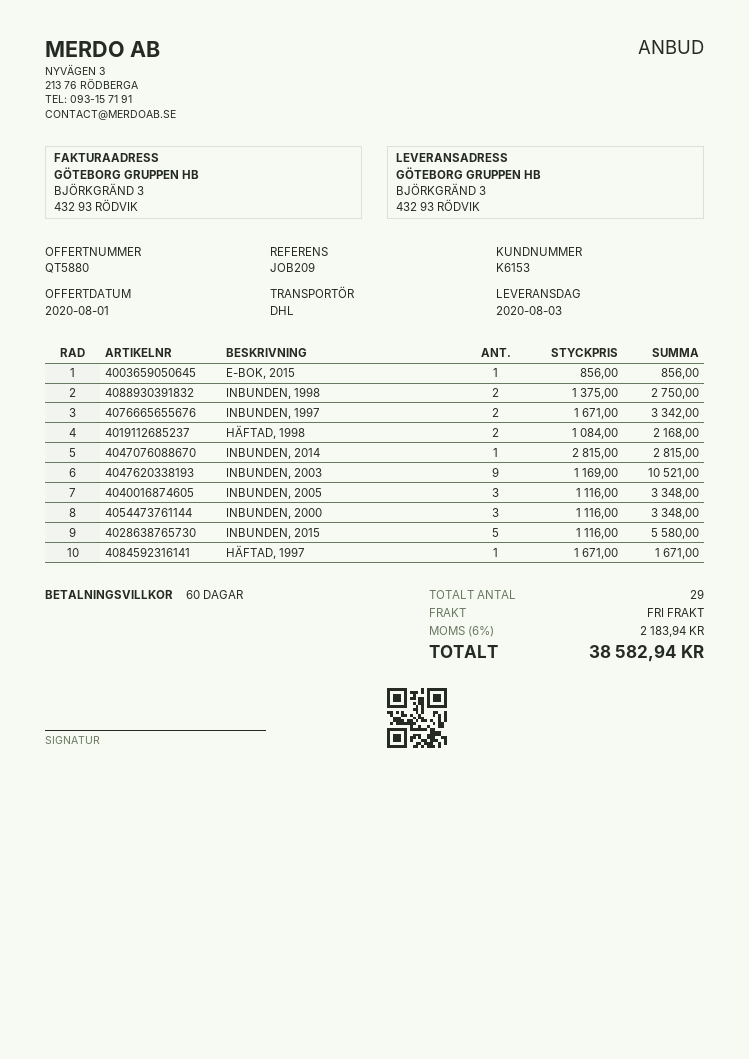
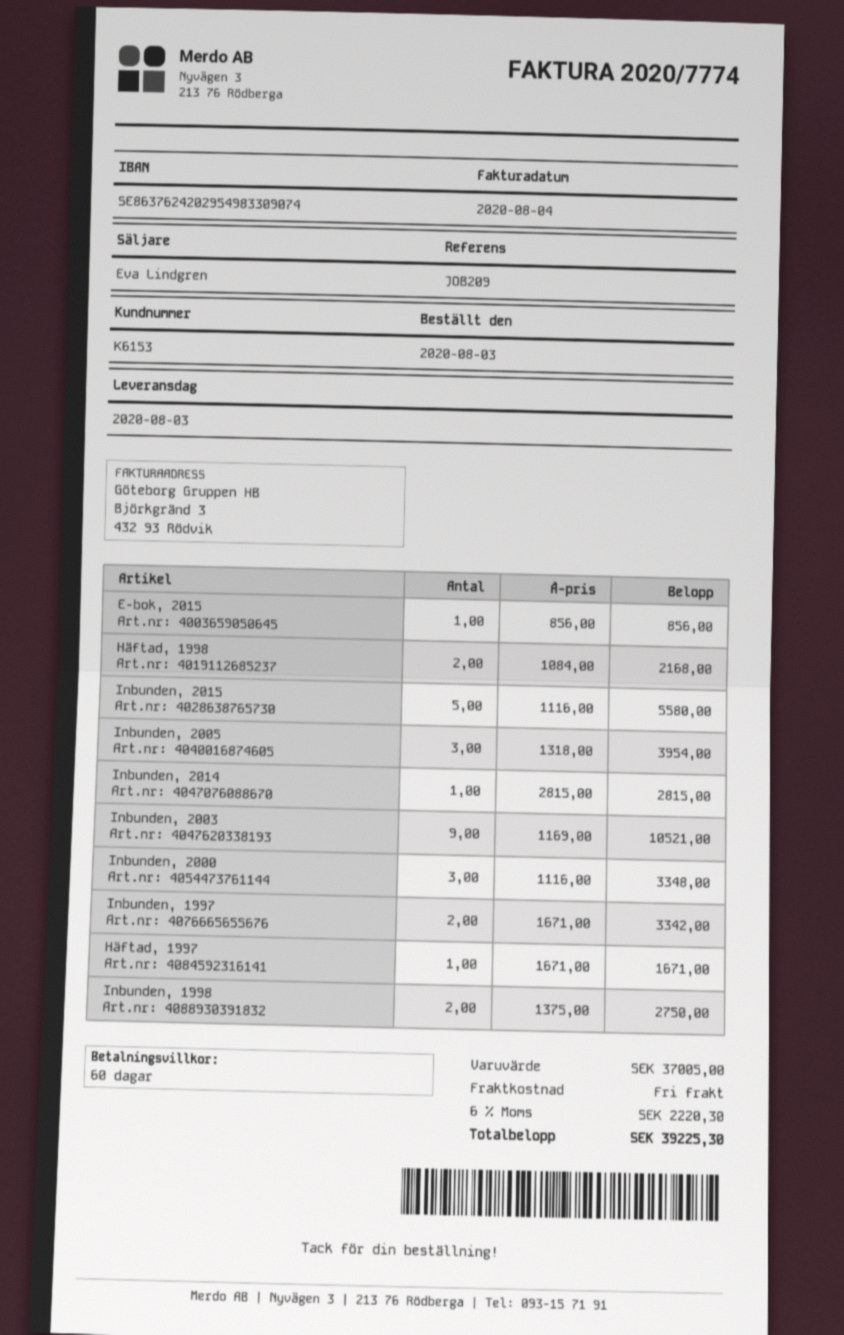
INBUNDEN, 2005: 3 x 1116.00 = 3348.00 -> 3 x 1318.00 = 3954.00
tax: 6% = 2183.94 -> 6% = 2220.30
total: 38582.94 -> 39225.30

